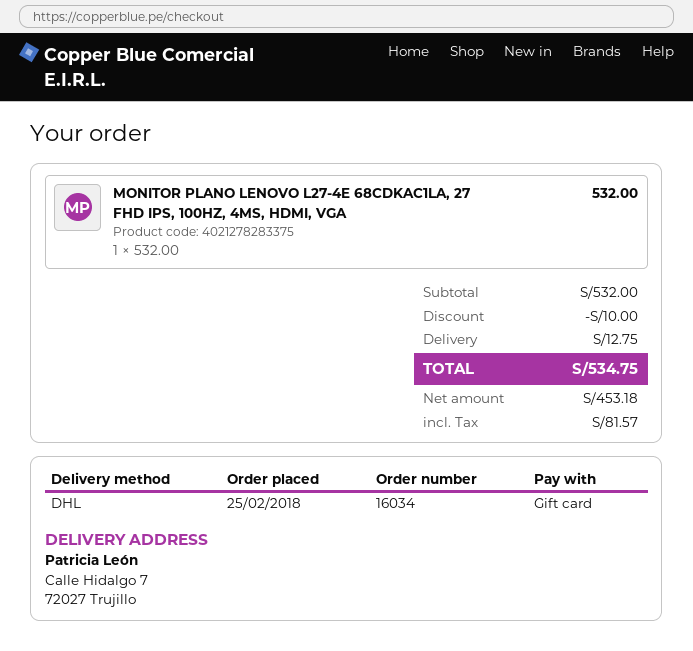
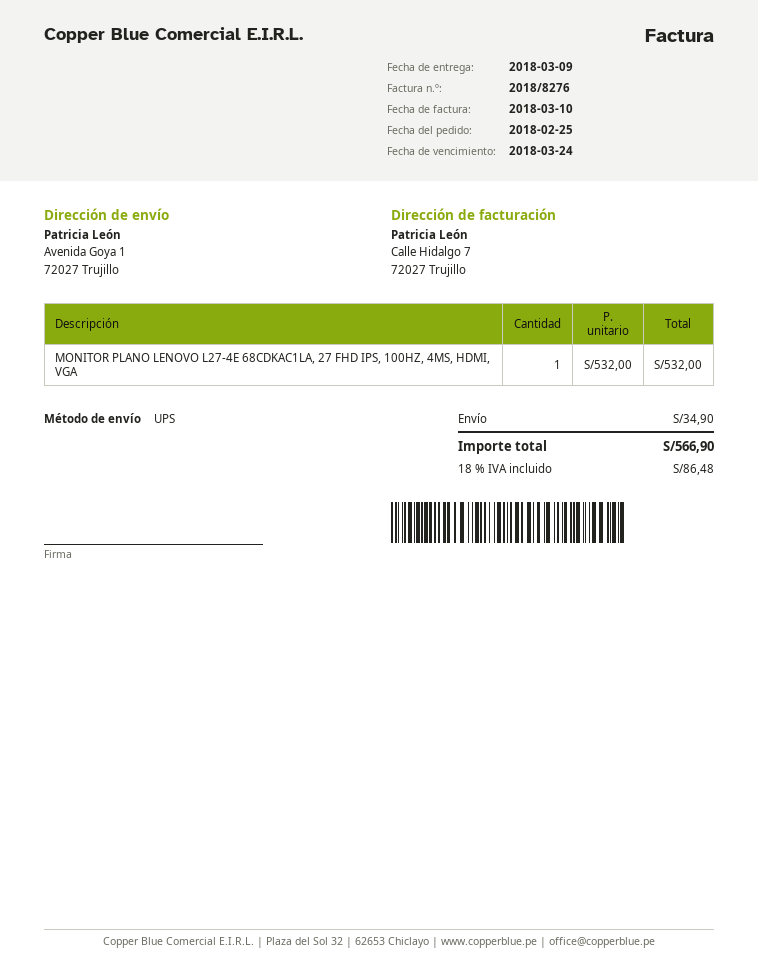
shipping method: DHL -> UPS
ship to: Calle Hidalgo 7, 72027 Trujillo -> Avenida Goya 1, 72027 Trujillo
discount: 10.00 -> none
shipping: 12.75 -> 34.90
tax: 81.57 -> 86.48
total: 534.75 -> 566.90

